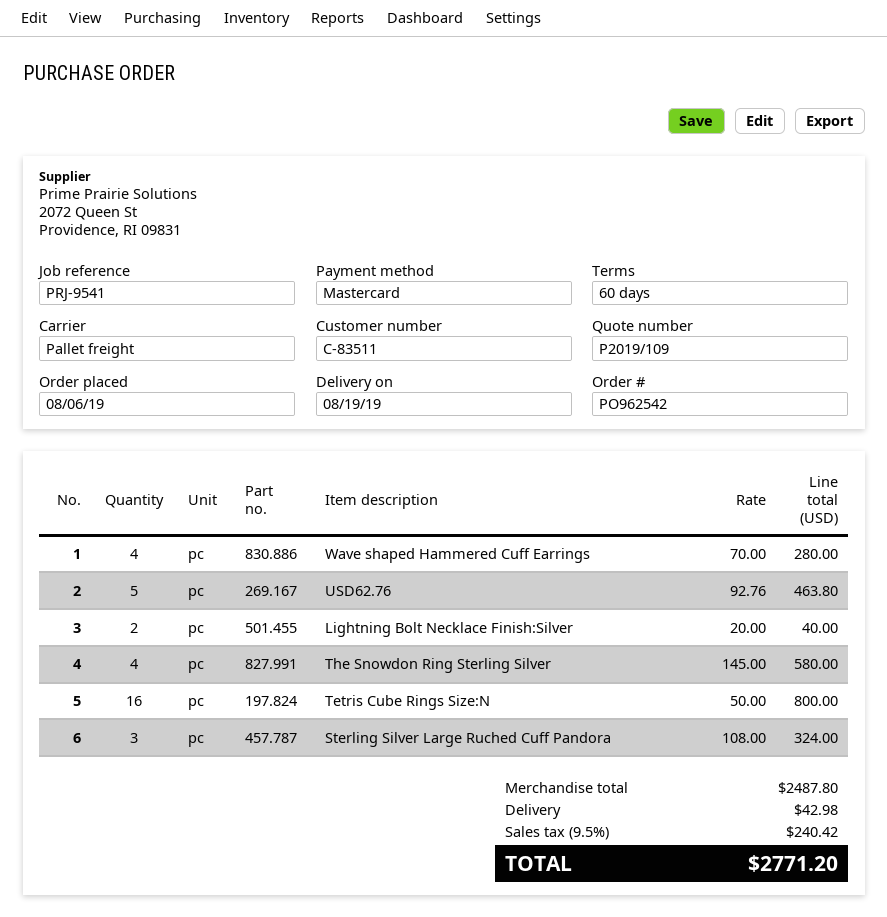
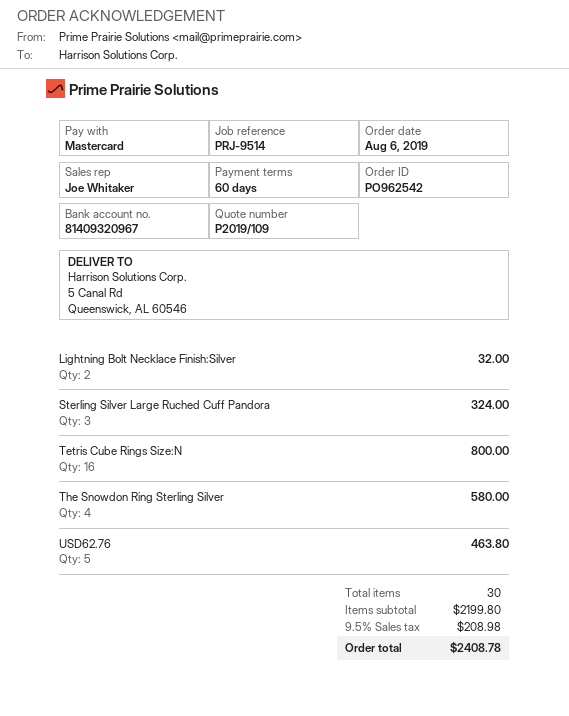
reference: PRJ-9541 -> PRJ-9514
Wave shaped Hammered Cuff Earrings: 4 for 280.00 -> none
Lightning Bolt Necklace Finish:Silver: 2 for 40.00 -> 2 for 32.00
subtotal: 2487.80 -> 2199.80
shipping: 42.98 -> none
tax: 9.5% = 240.42 -> 9.5% = 208.98
total: 2771.20 -> 2408.78

